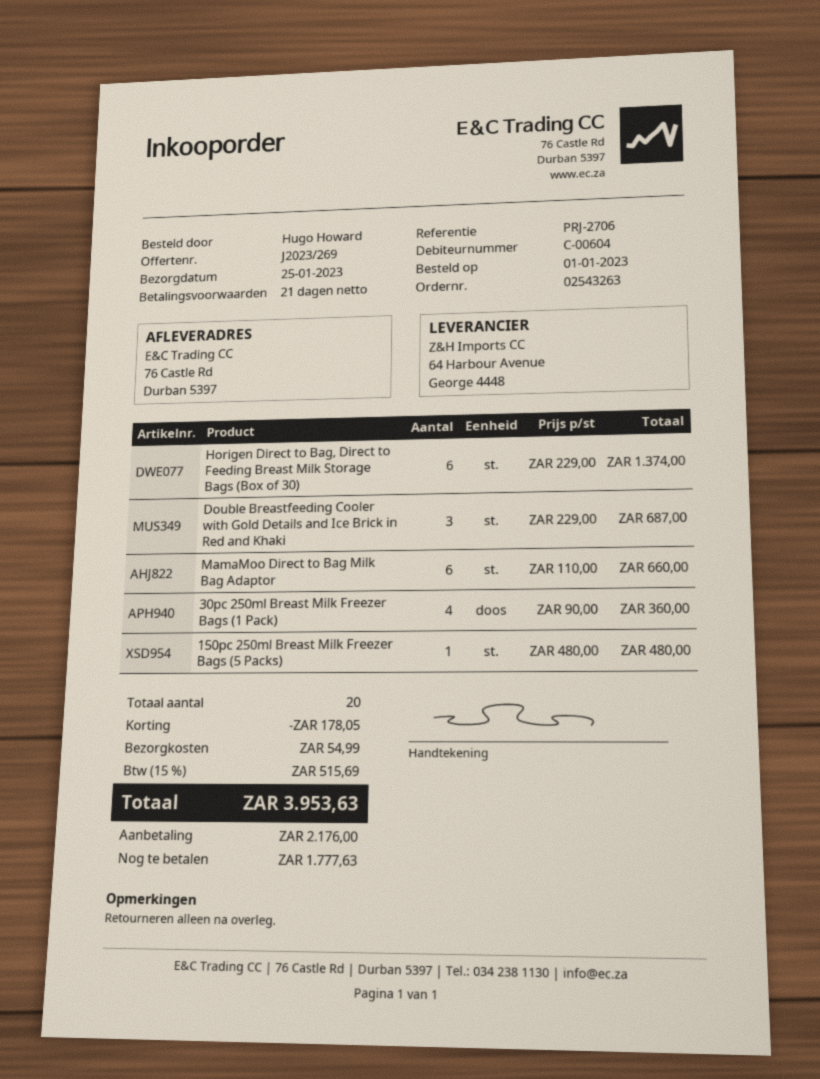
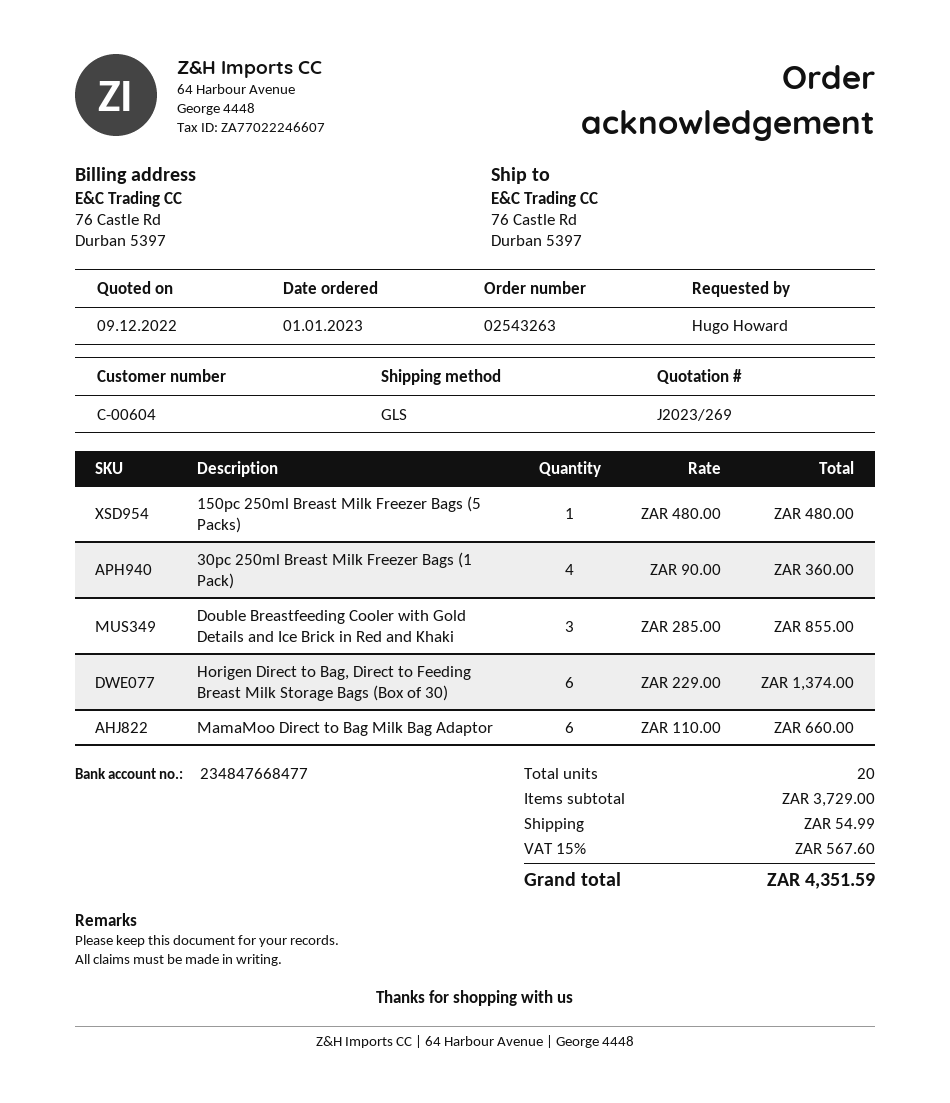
Double Breastfeeding Cooler with Gold Details and Ice Brick in Red and Khaki: 3 x 229.00 = 687.00 -> 3 x 285.00 = 855.00
discount: 178.05 -> none
tax: 15% = 515.69 -> 15% = 567.60
total: 3953.63 -> 4351.59

